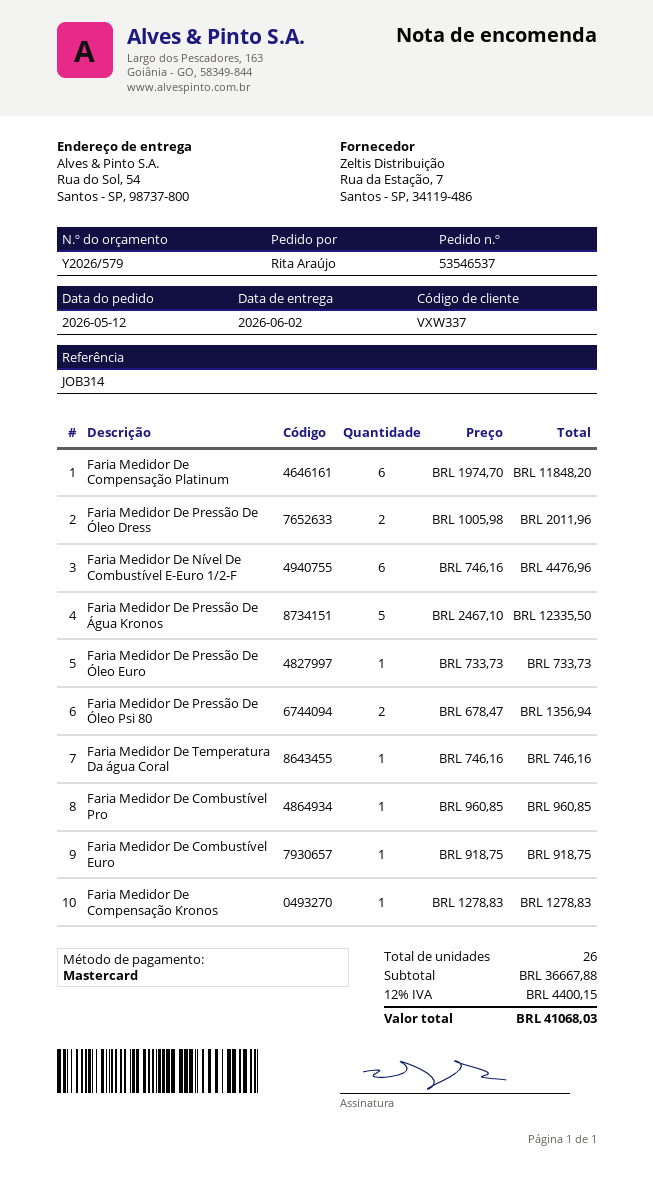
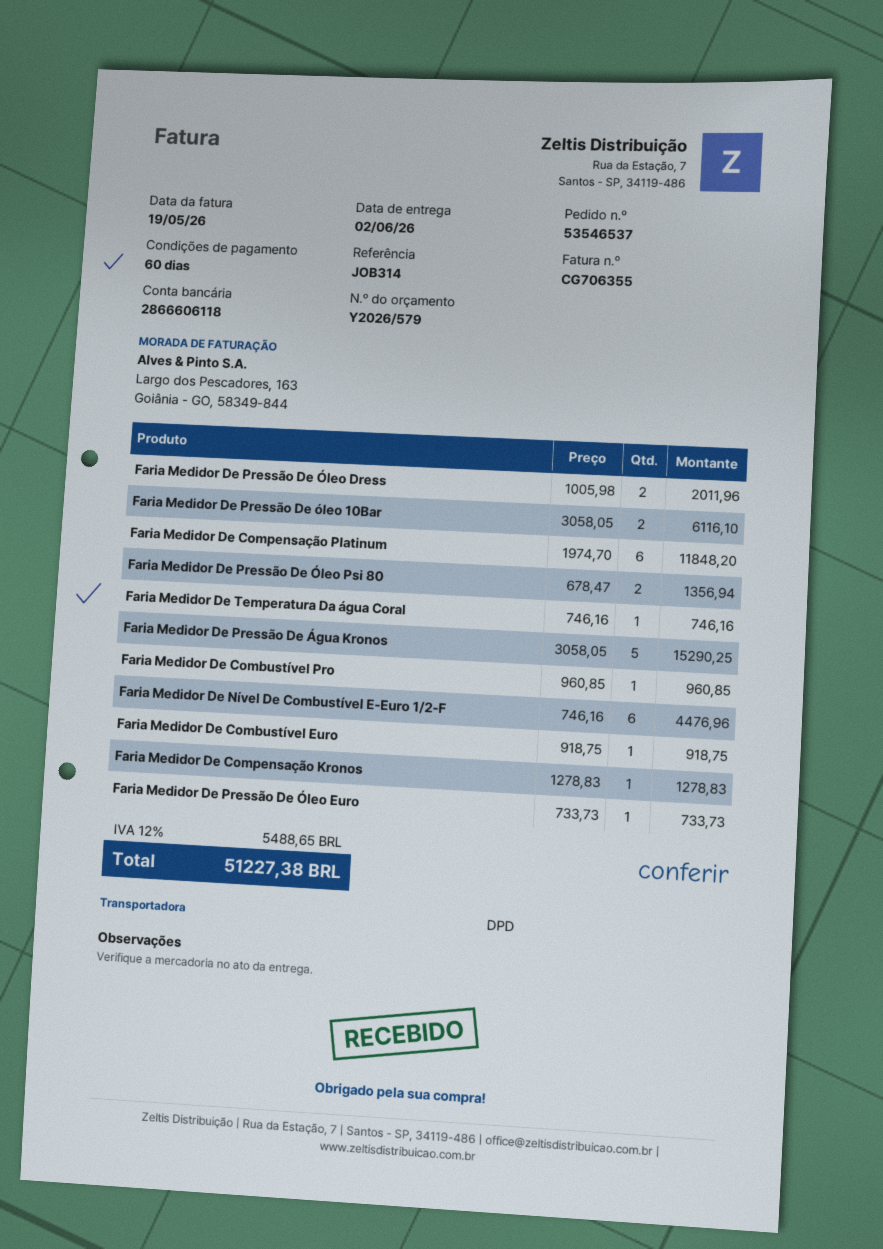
Faria Medidor De Pressão De Água Kronos: 5 x 2467.10 = 12335.50 -> 5 x 3058.05 = 15290.25
Faria Medidor De Pressão De óleo 10Bar: none -> 2 x 3058.05 = 6116.10
tax: 12% = 4400.15 -> 12% = 5488.65
total: 41068.03 -> 51227.38

